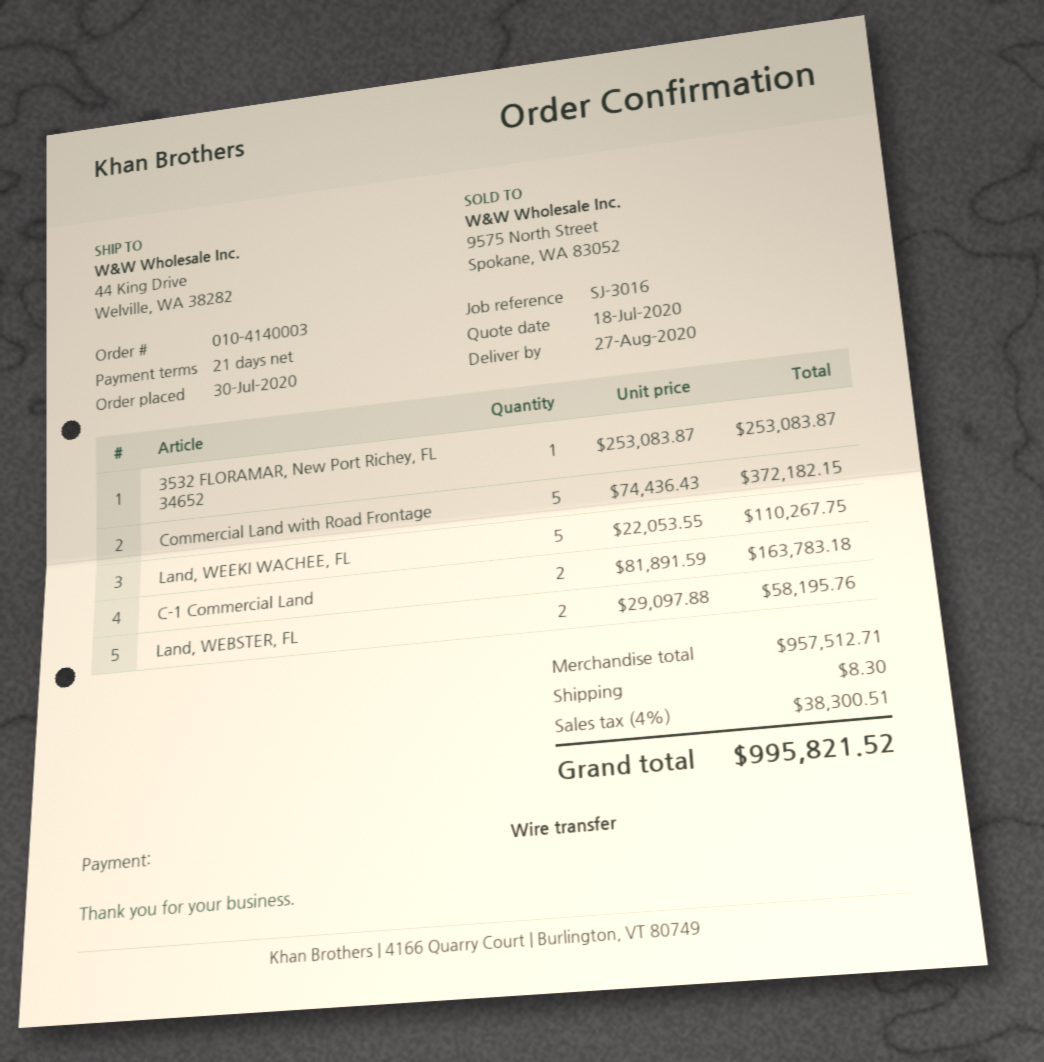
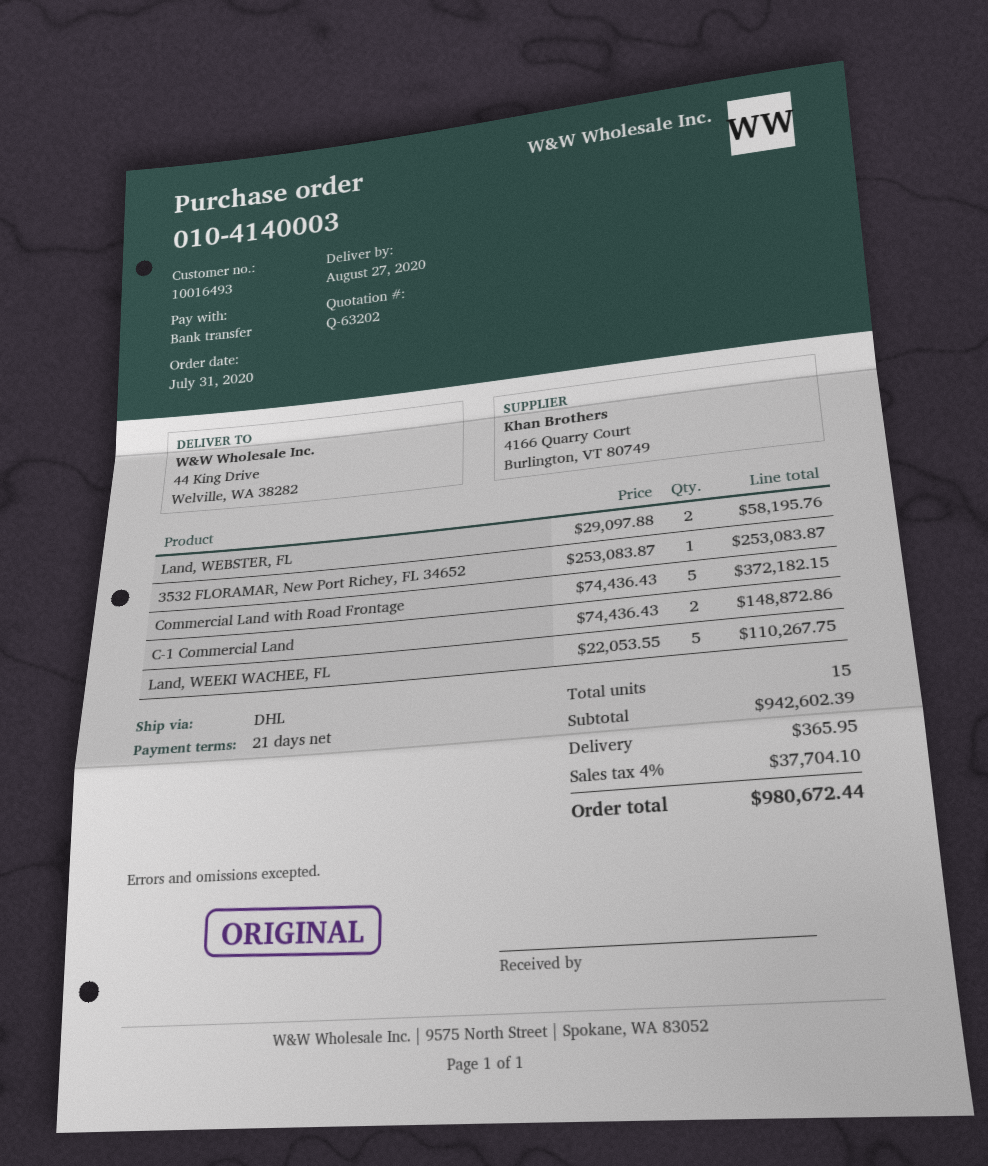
order date: 2020-07-30 -> 2020-07-31
C-1 Commercial Land: 2 x 81891.59 = 163783.18 -> 2 x 74436.43 = 148872.86
subtotal: 957512.71 -> 942602.39
shipping: 8.30 -> 365.95
tax: 4% = 38300.51 -> 4% = 37704.10
total: 995821.52 -> 980672.44

